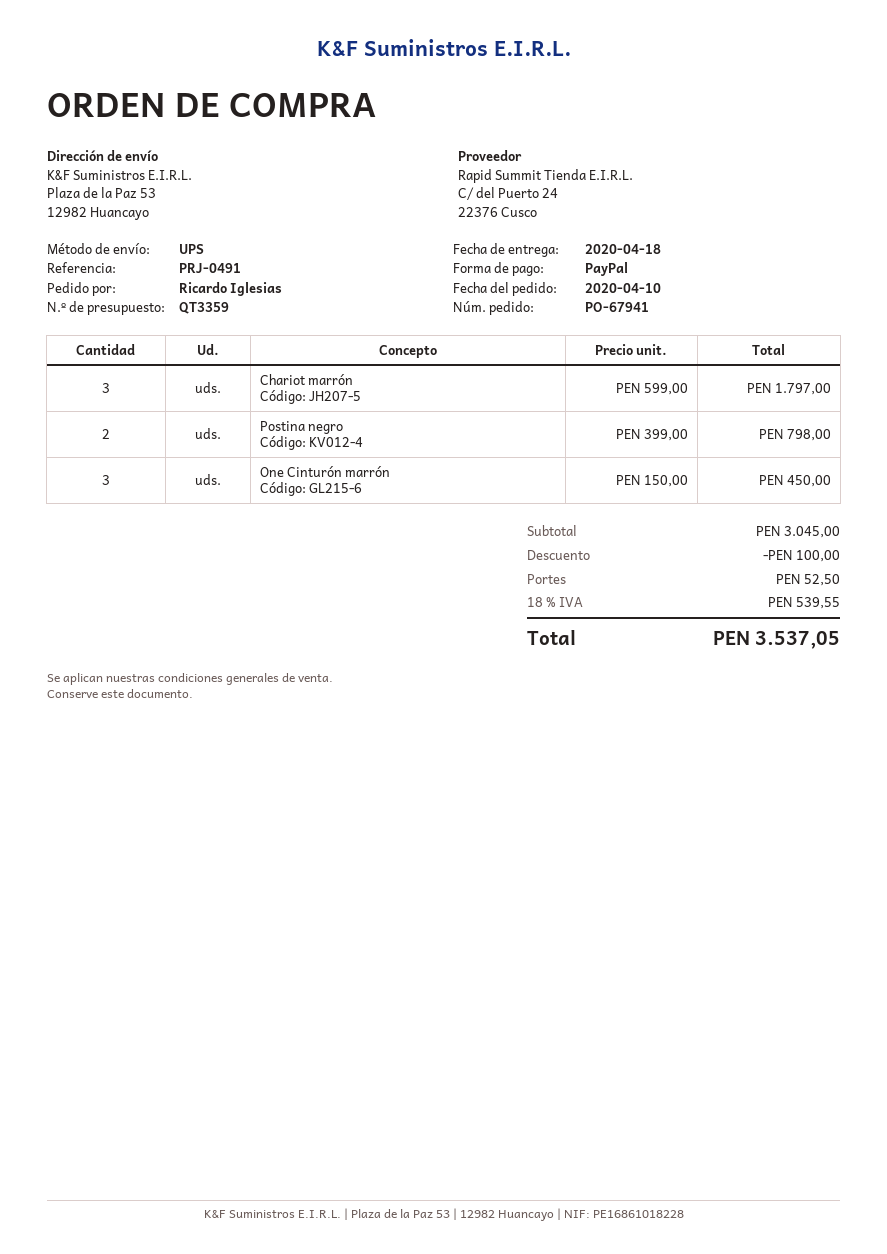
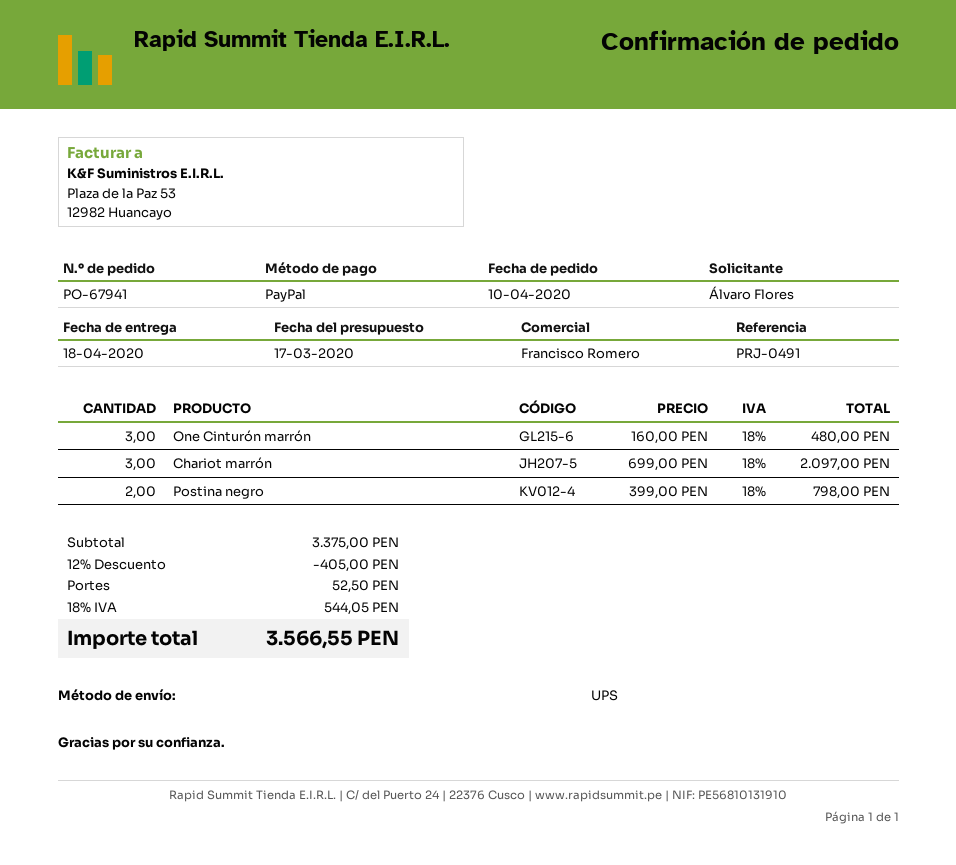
ordered by: Ricardo Iglesias -> Álvaro Flores
Chariot marrón: 3 x 599.00 = 1797.00 -> 3 x 699.00 = 2097.00
One Cinturón marrón: 3 x 150.00 = 450.00 -> 3 x 160.00 = 480.00
subtotal: 3045.00 -> 3375.00
discount: 100.00 -> 405.00
tax: 18% = 539.55 -> 18% = 544.05
total: 3537.05 -> 3566.55

